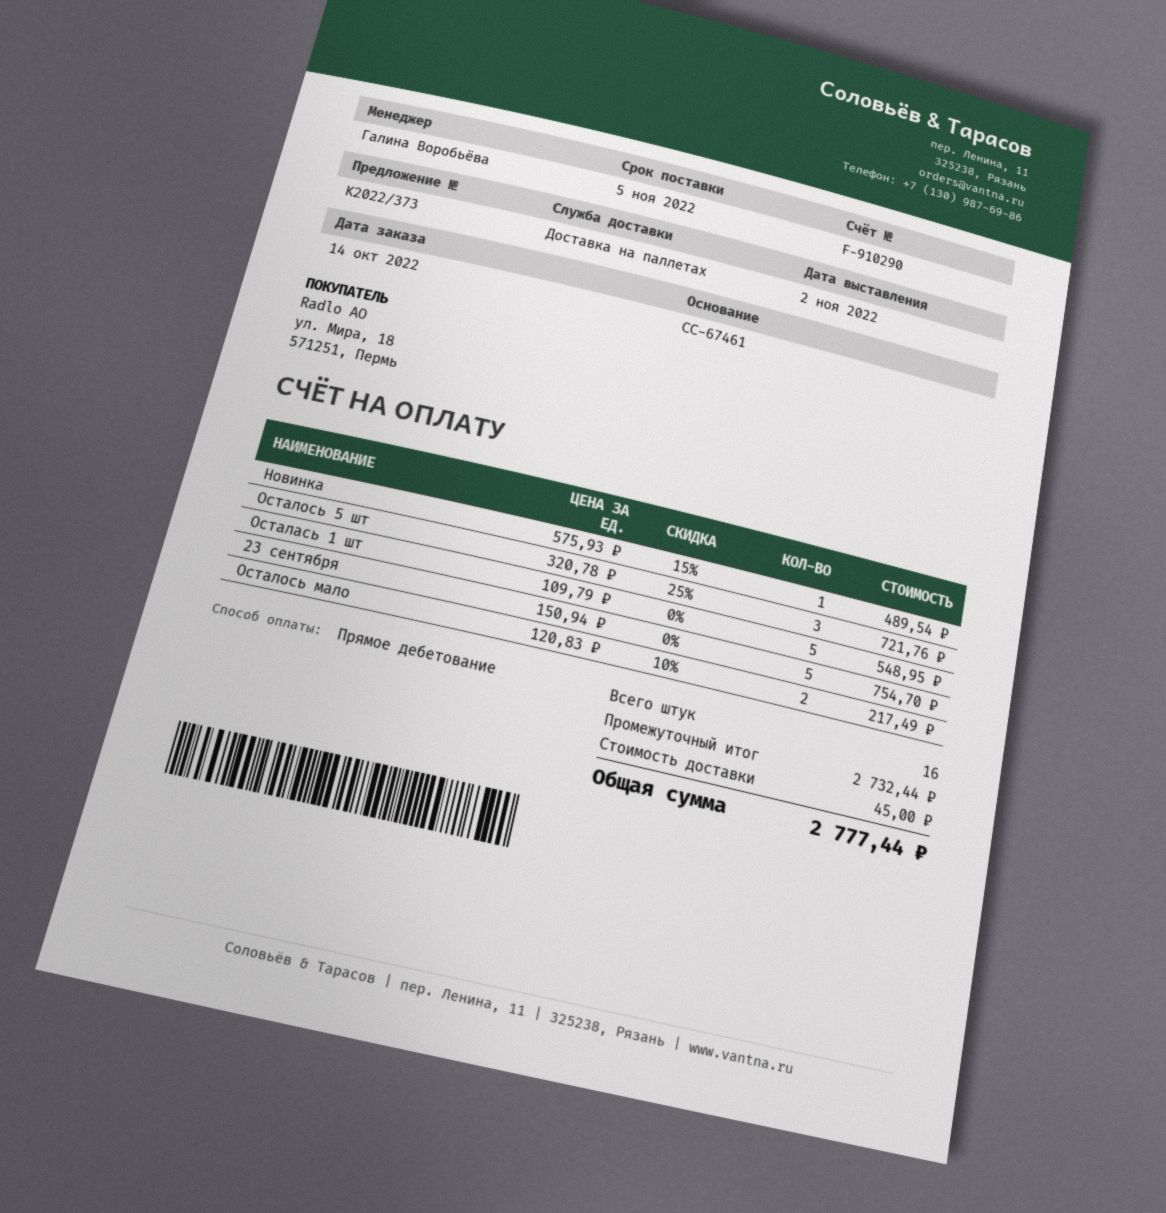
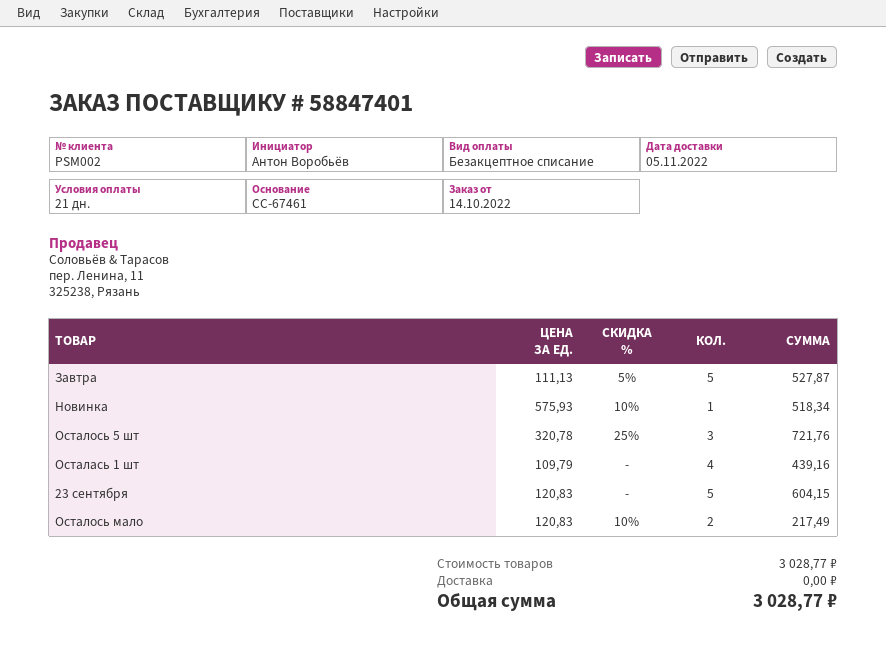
Новинка: 1 x 575.93 - 15% = 489.54 -> 1 x 575.93 - 10% = 518.34
Осталась 1 шт: 5 x 109.79 = 548.95 -> 4 x 109.79 = 439.16
23 сентября: 5 x 150.94 = 754.70 -> 5 x 120.83 = 604.15
Завтра: none -> 5 x 111.13 - 5% = 527.87
subtotal: 2732.44 -> 3028.77
shipping: 45.00 -> 0.00
total: 2777.44 -> 3028.77

